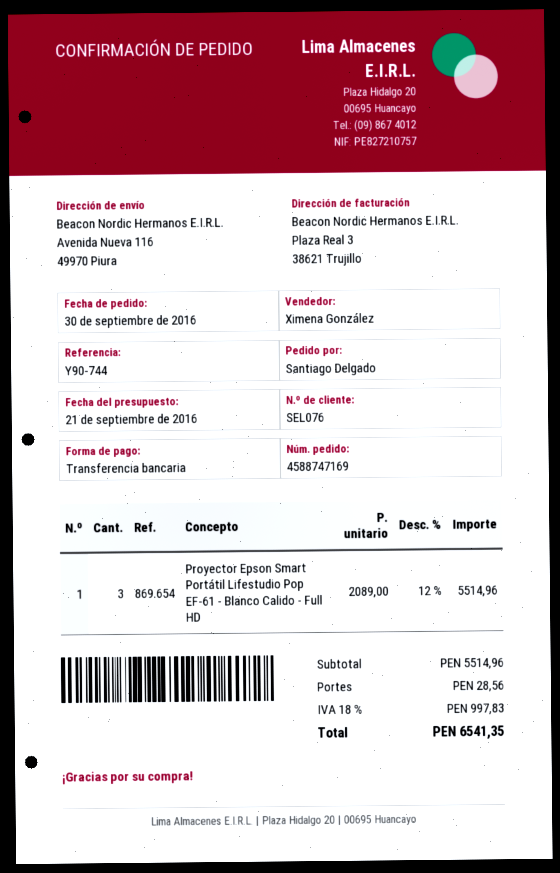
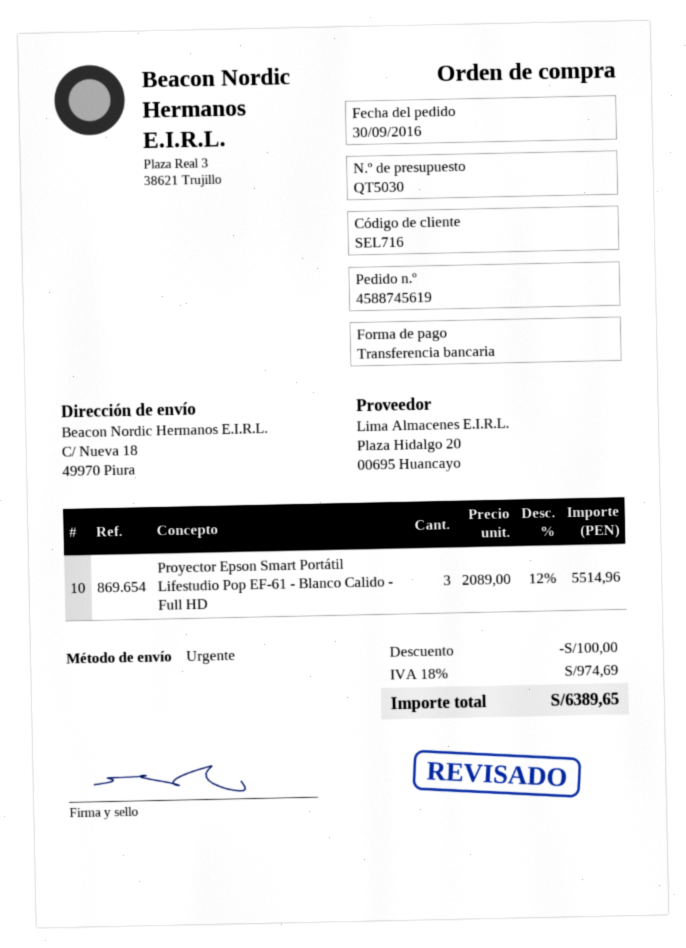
order number: 4588747169 -> 4588745619
customer number: SEL076 -> SEL716
ship to: Avenida Nueva 116, 49970 Piura -> C/ Nueva 18, 49970 Piura
discount: none -> 100.00
shipping: 28.56 -> none
tax: 18% = 997.83 -> 18% = 974.69
total: 6541.35 -> 6389.65

